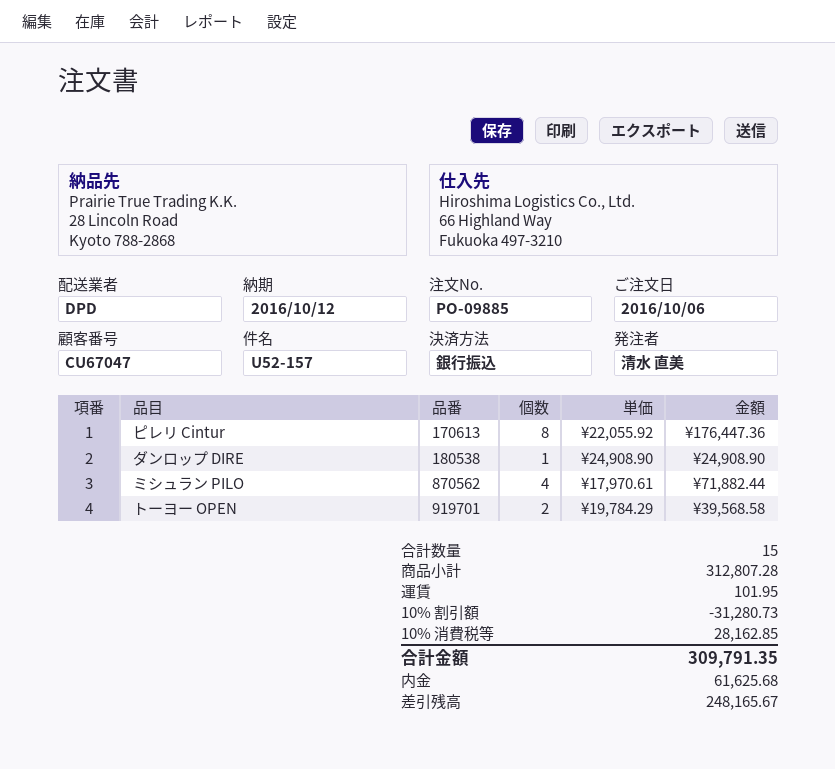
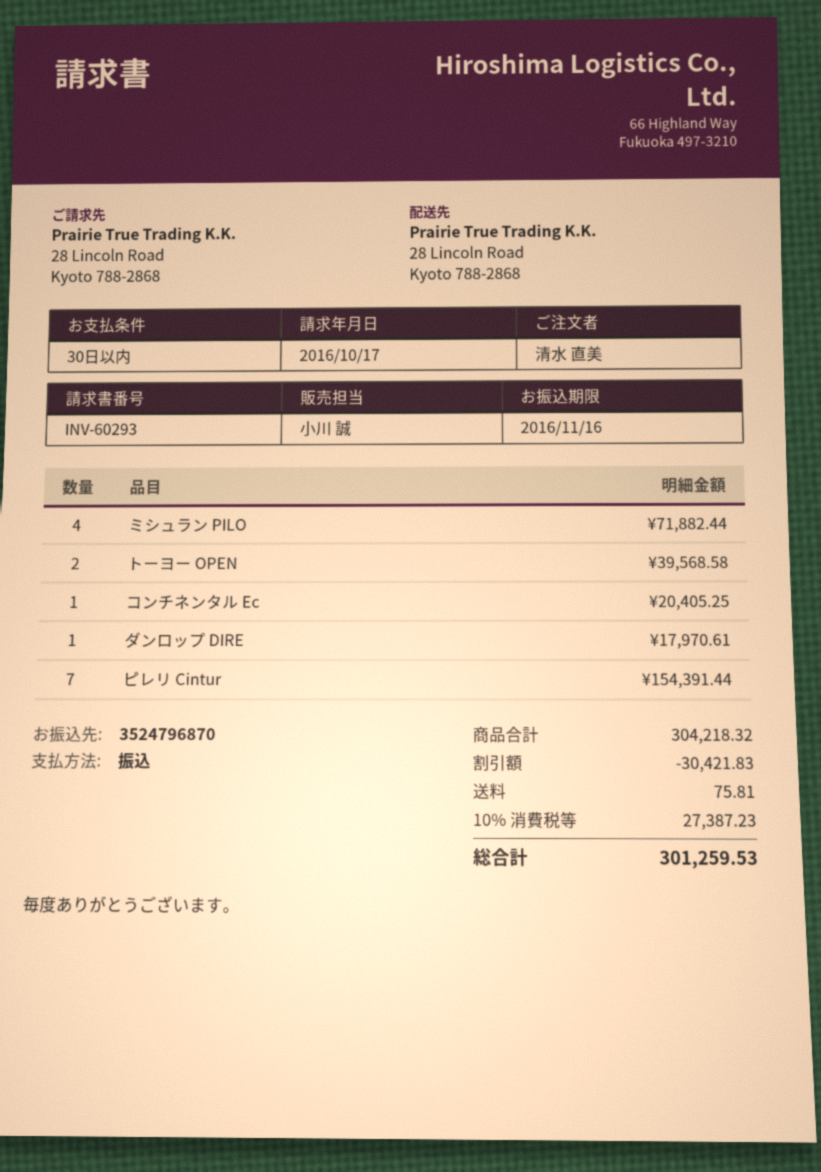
ピレリ Cintur: 8 for 176447.36 -> 7 for 154391.44
ダンロップ DIRE: 1 for 24908.90 -> 1 for 17970.61
コンチネンタル Ec: none -> 1 for 20405.25
subtotal: 312807.28 -> 304218.32
discount: 31280.73 -> 30421.83
shipping: 101.95 -> 75.81
tax: 10% = 28162.85 -> 10% = 27387.23
total: 309791.35 -> 301259.53

